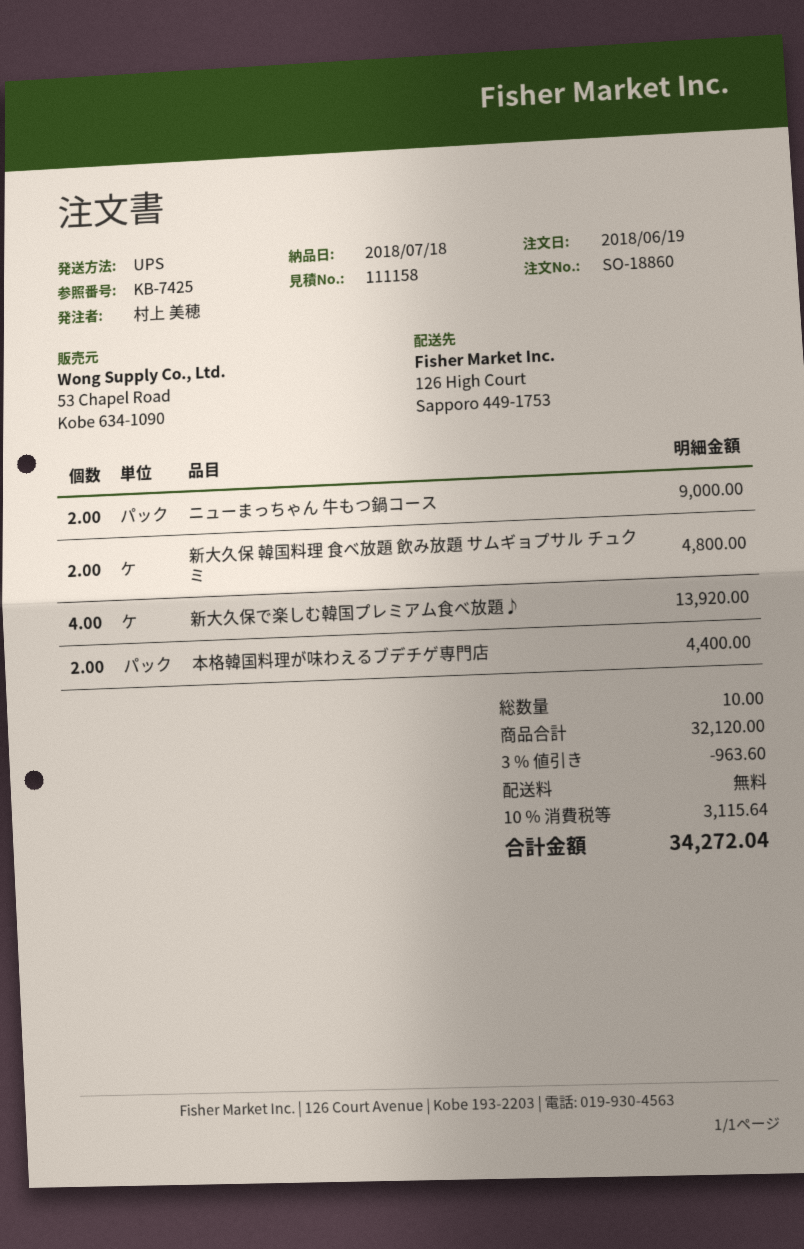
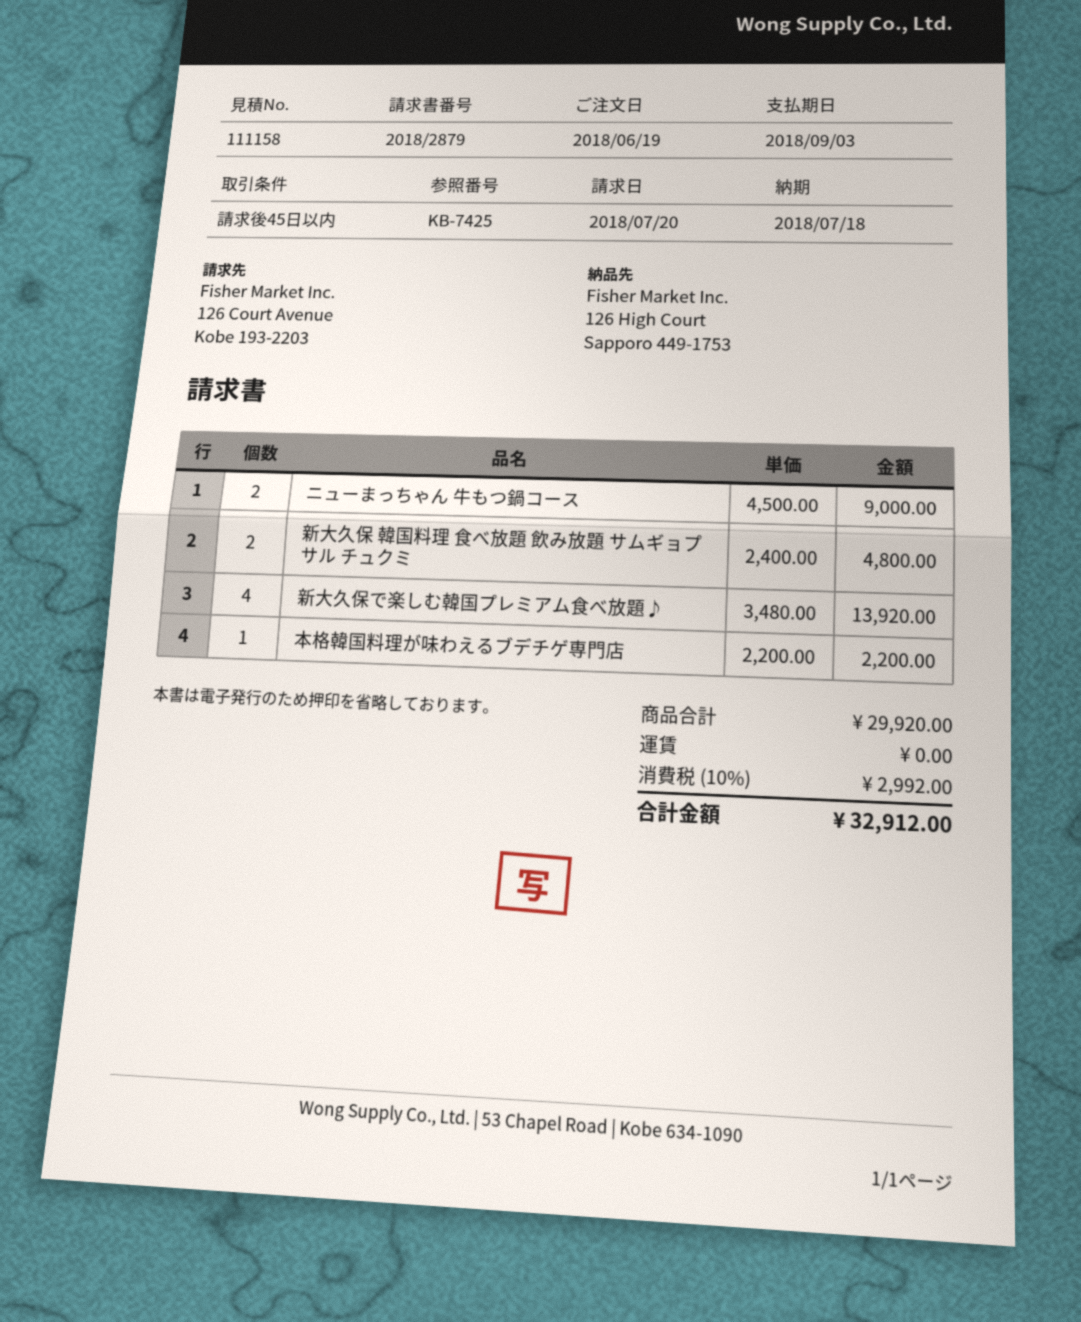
本格韓国料理が味わえるブデチゲ専門店: 2 for 4400.00 -> 1 for 2200.00
subtotal: 32120.00 -> 29920.00
discount: 3% = 963.60 -> none
tax: 10% = 3115.64 -> 10% = 2992.00
total: 34272.04 -> 32912.00

